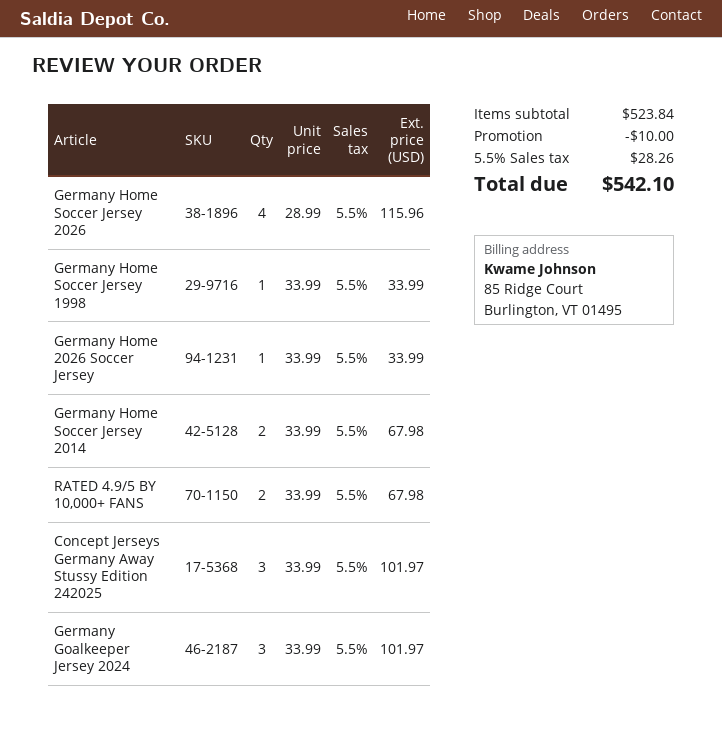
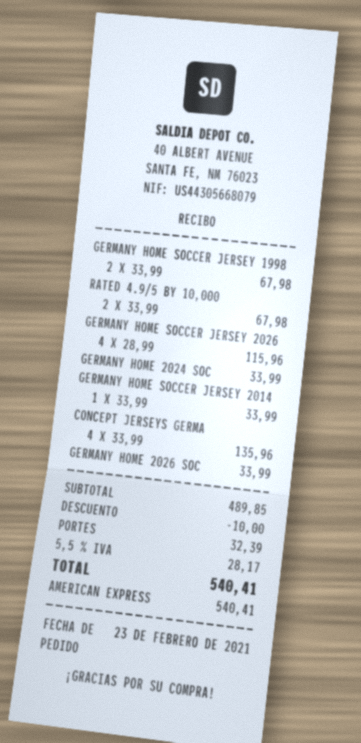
Germany Home Soccer Jersey 1998: 1 x 33.99 = 33.99 -> 2 x 33.99 = 67.98
Germany Home Soccer Jersey 2014: 2 x 33.99 = 67.98 -> 1 x 33.99 = 33.99
Concept Jerseys Germany Away Stussy Edition 242025: 3 x 33.99 = 101.97 -> 4 x 33.99 = 135.96
Germany Goalkeeper Jersey 2024: 3 x 33.99 = 101.97 -> none
GERMANY HOME 2024 SOC: none -> 1 x 33.99 = 33.99
subtotal: 523.84 -> 489.85
shipping: none -> 32.39
tax: 5.5% = 28.26 -> 5.5% = 28.17
total: 542.10 -> 540.41

